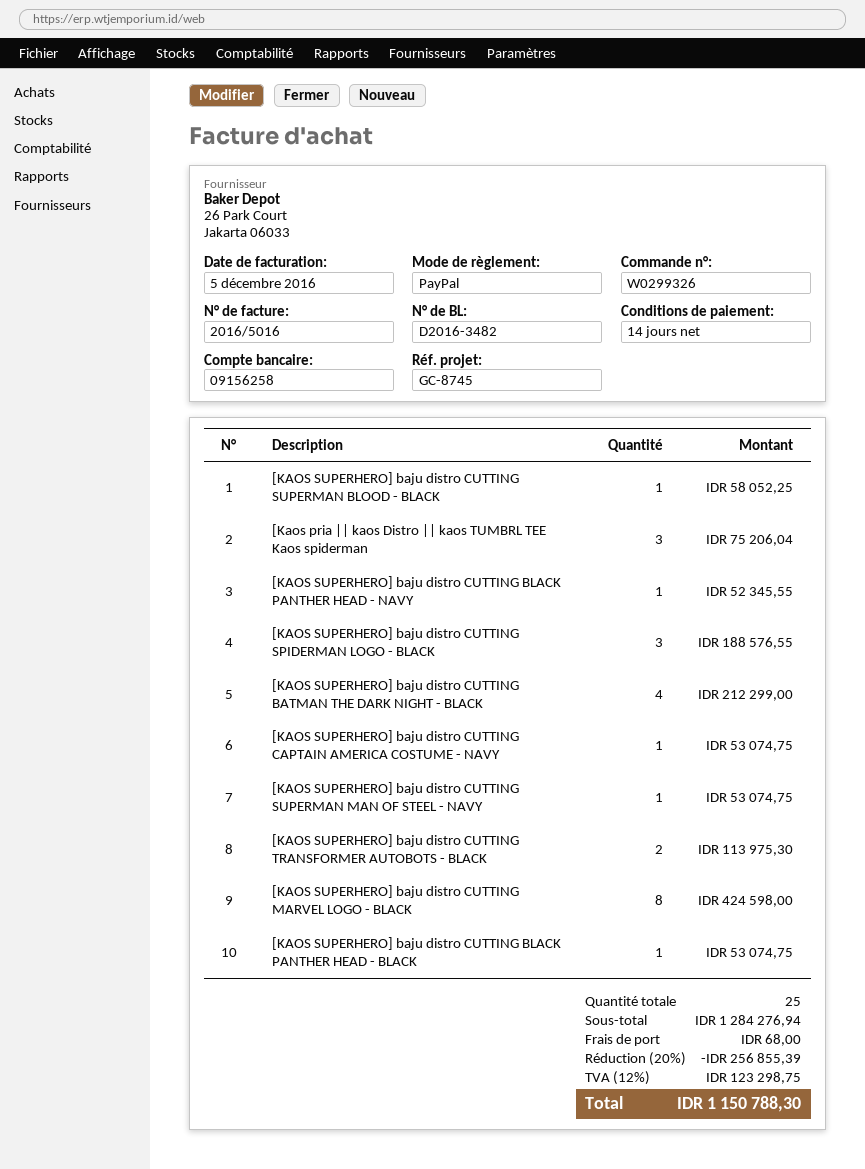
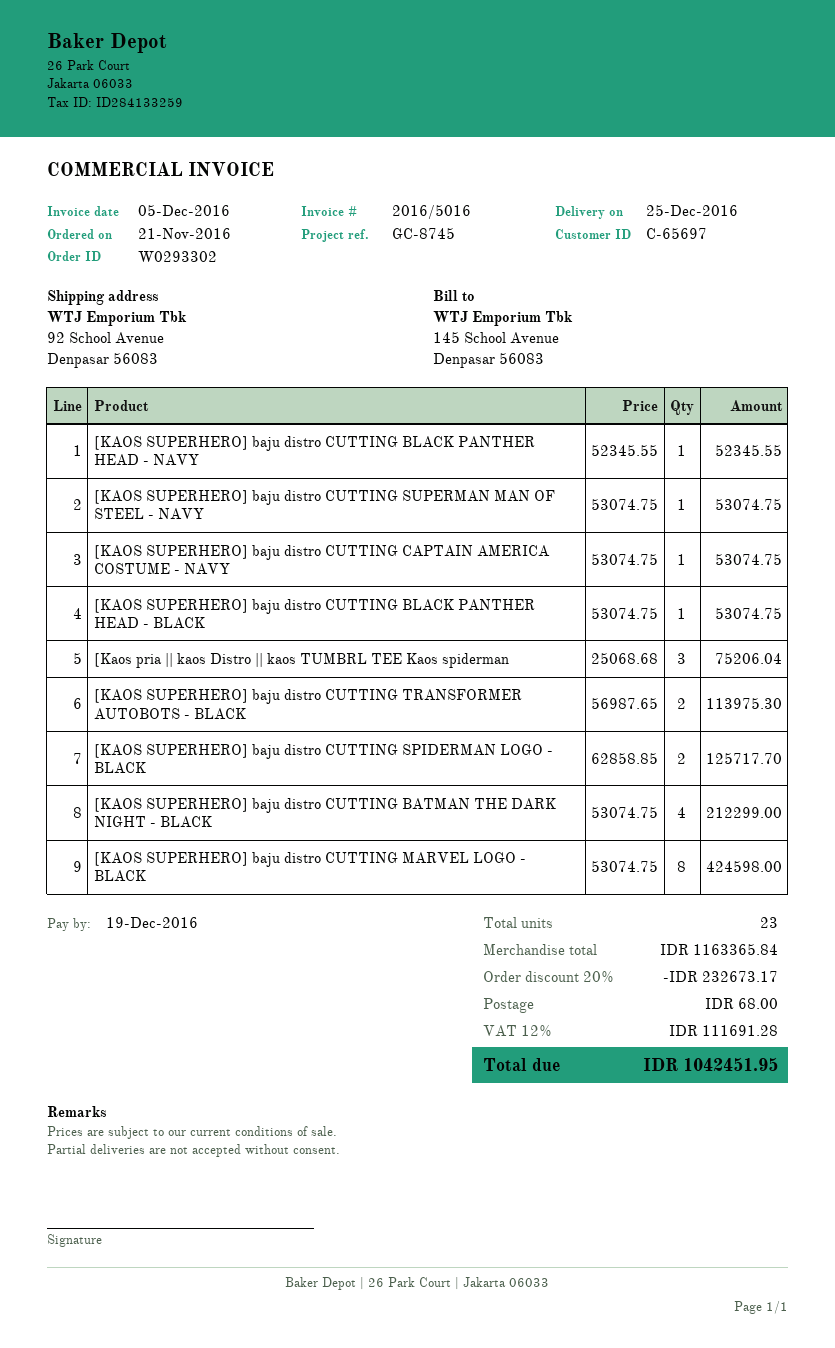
order number: W0299326 -> W0293302
[KAOS SUPERHERO] baju distro CUTTING SUPERMAN BLOOD - BLACK: 1 for 58052.25 -> none
[KAOS SUPERHERO] baju distro CUTTING SPIDERMAN LOGO - BLACK: 3 for 188576.55 -> 2 for 125717.70
total quantity: 25 -> 23
subtotal: 1284276.94 -> 1163365.84
discount: 20% = 256855.39 -> 20% = 232673.17
tax: 12% = 123298.75 -> 12% = 111691.28
total: 1150788.30 -> 1042451.95

